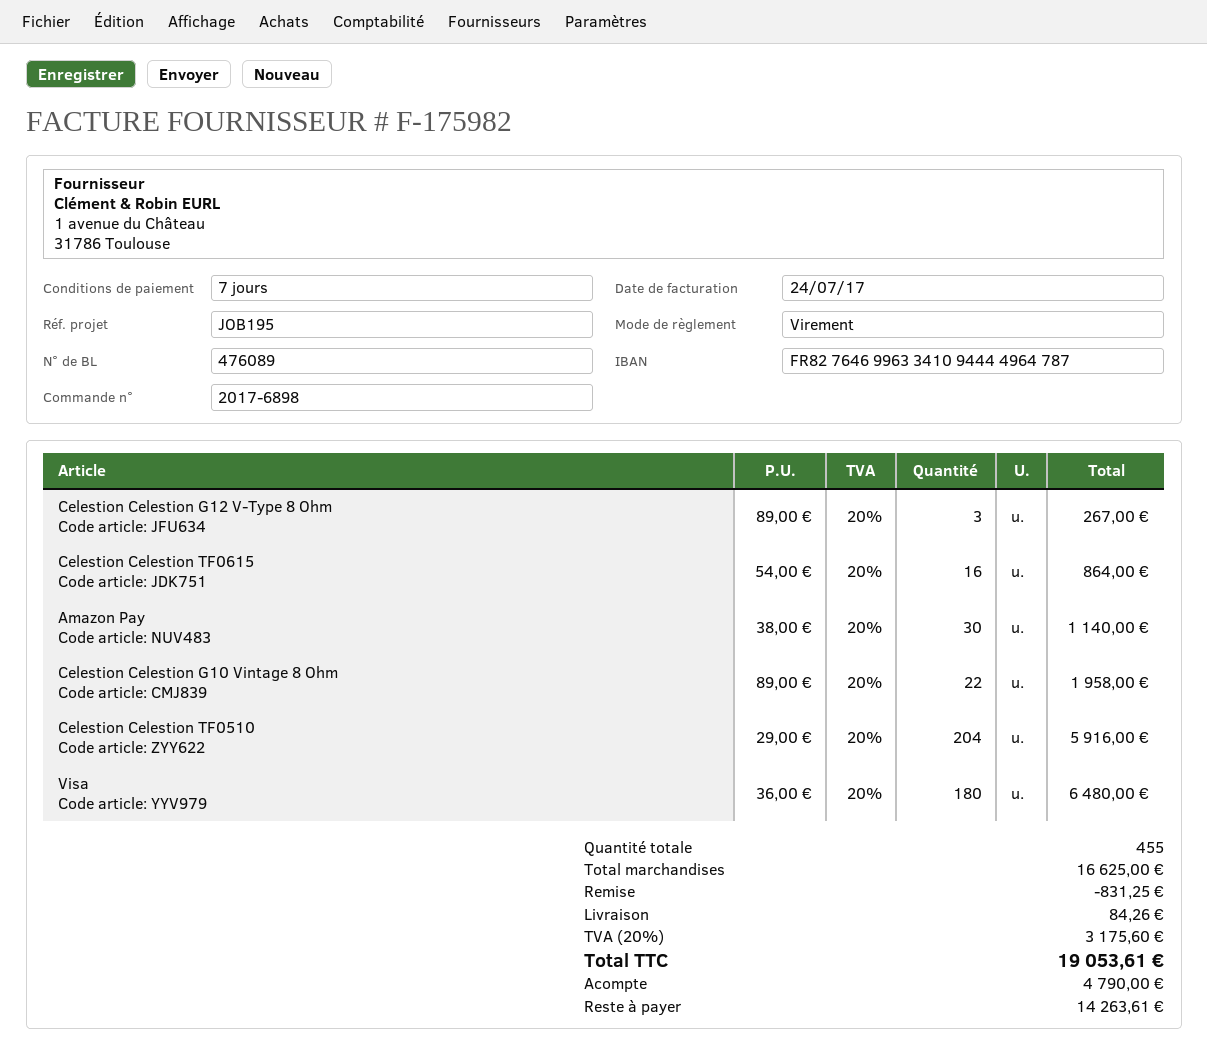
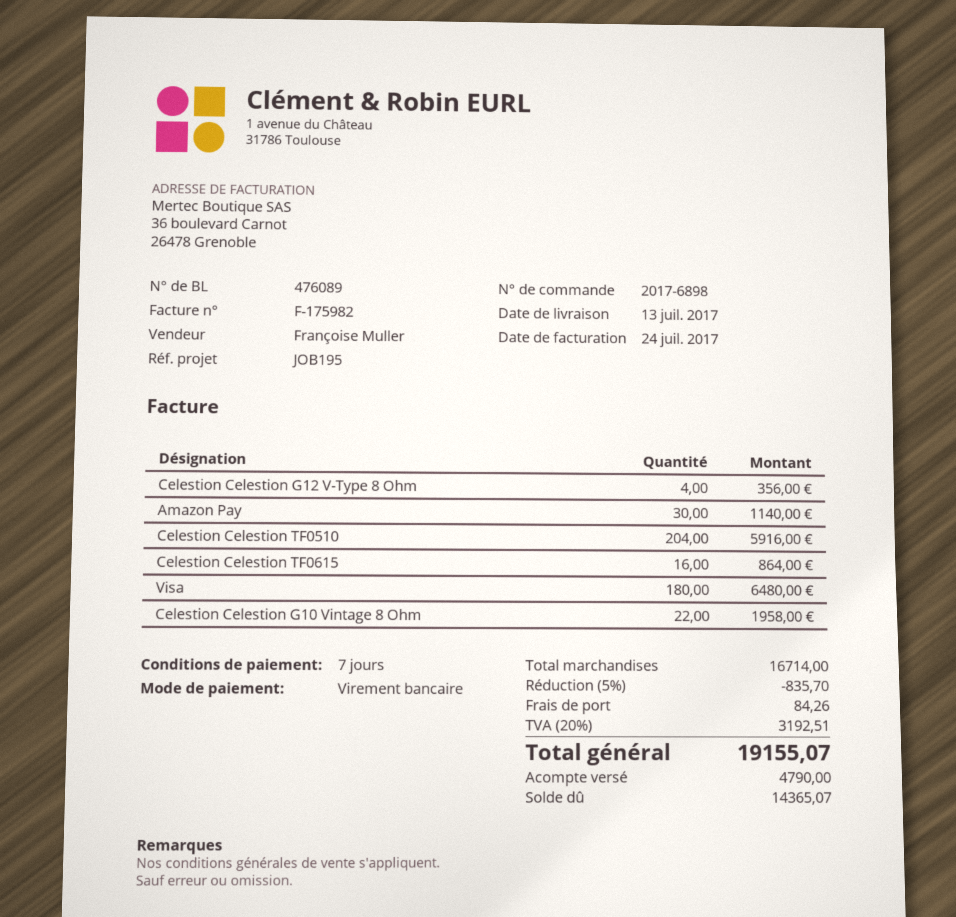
Celestion Celestion G12 V-Type 8 Ohm: 3 for 267.00 -> 4 for 356.00
subtotal: 16625.00 -> 16714.00
discount: 831.25 -> 835.70
tax: 20% = 3175.60 -> 20% = 3192.51
total: 19053.61 -> 19155.07
balance: 14263.61 -> 14365.07

